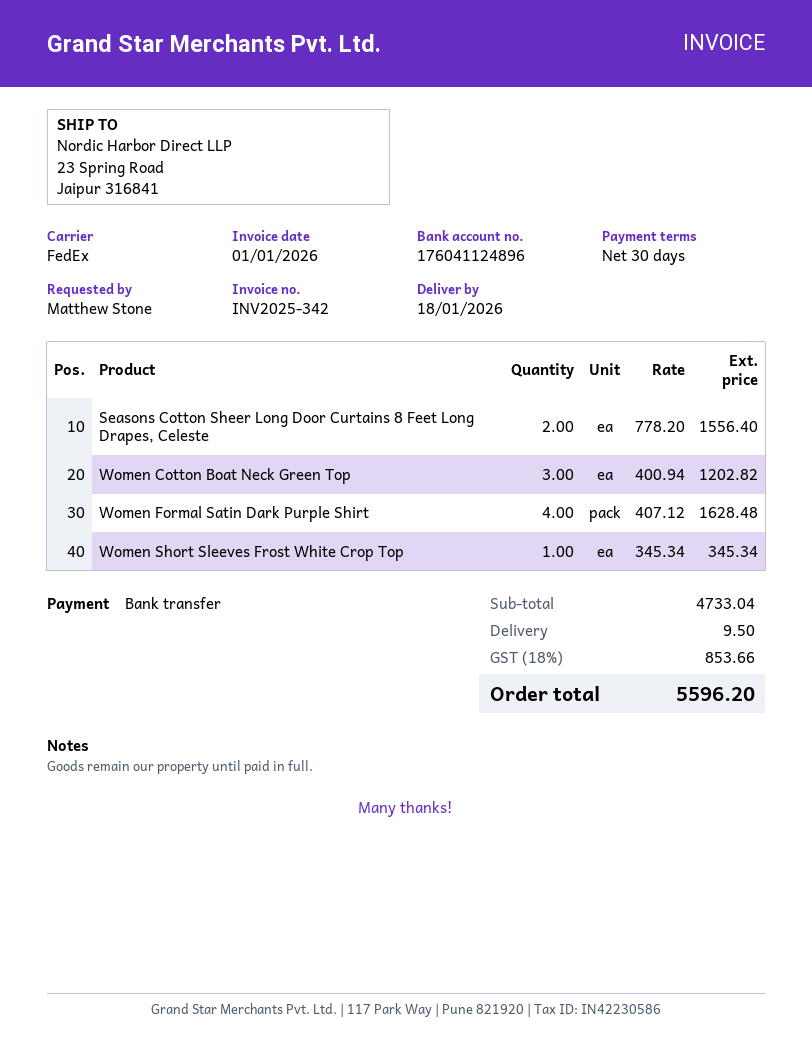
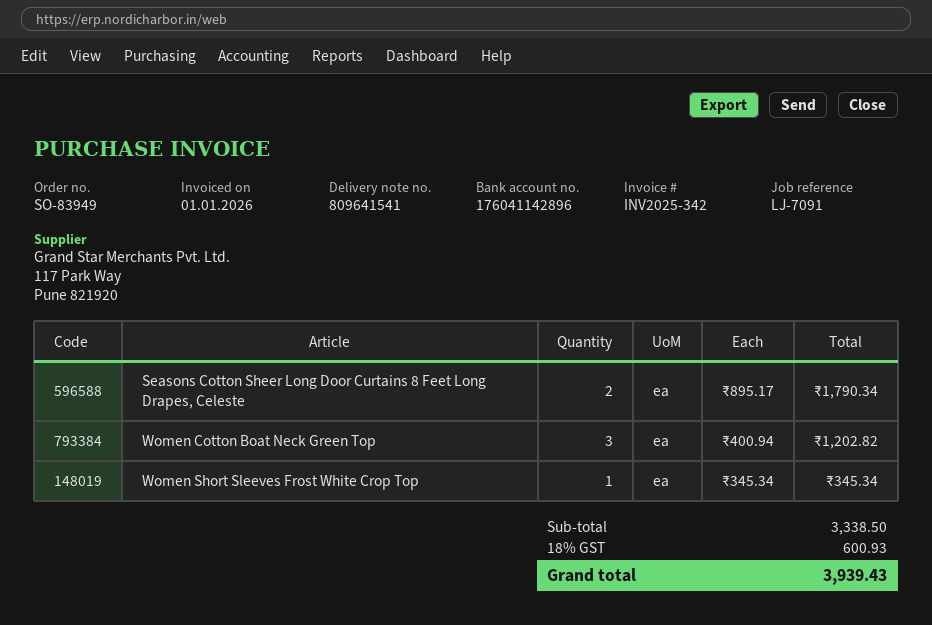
bank account: 176041124896 -> 176041142896
Seasons Cotton Sheer Long Door Curtains 8 Feet Long Drapes, Celeste: 2 x 778.20 = 1556.40 -> 2 x 895.17 = 1790.34
Women Formal Satin Dark Purple Shirt: 4 x 407.12 = 1628.48 -> none
subtotal: 4733.04 -> 3338.50
shipping: 9.50 -> none
tax: 18% = 853.66 -> 18% = 600.93
total: 5596.20 -> 3939.43

